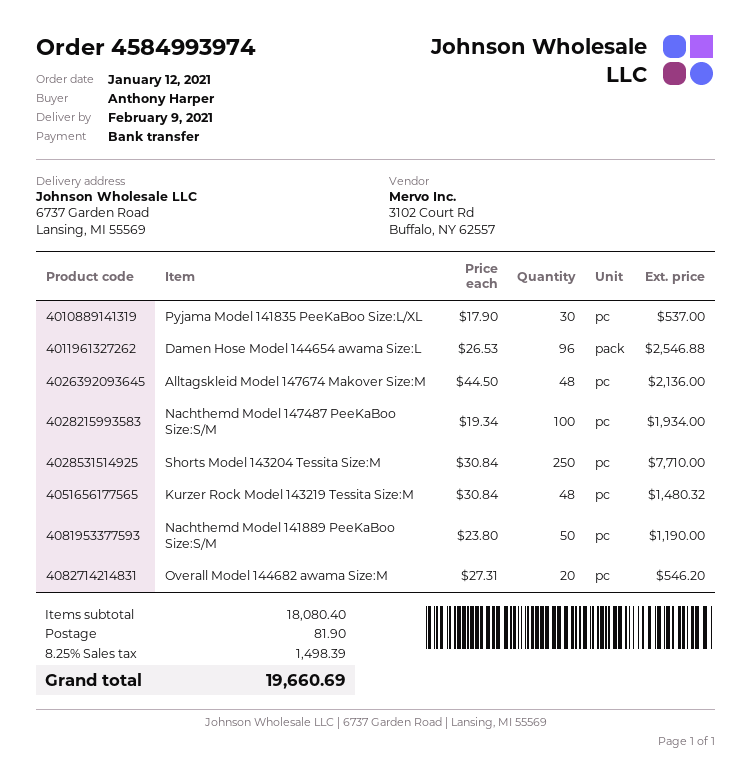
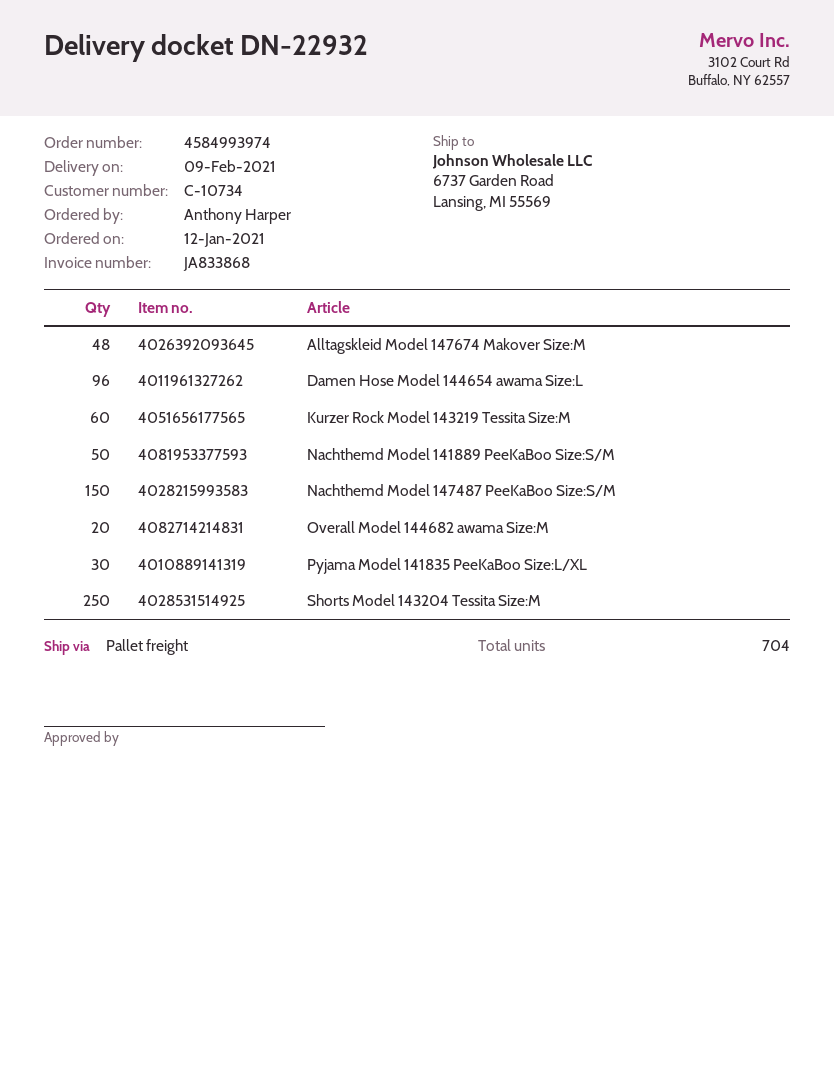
Nachthemd Model 147487 PeeKaBoo Size:S/M: 100 -> 150
Kurzer Rock Model 143219 Tessita Size:M: 48 -> 60

